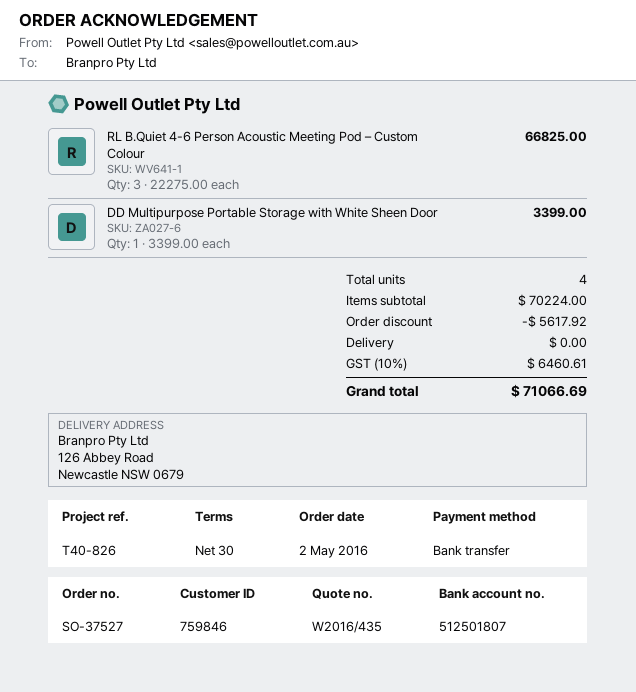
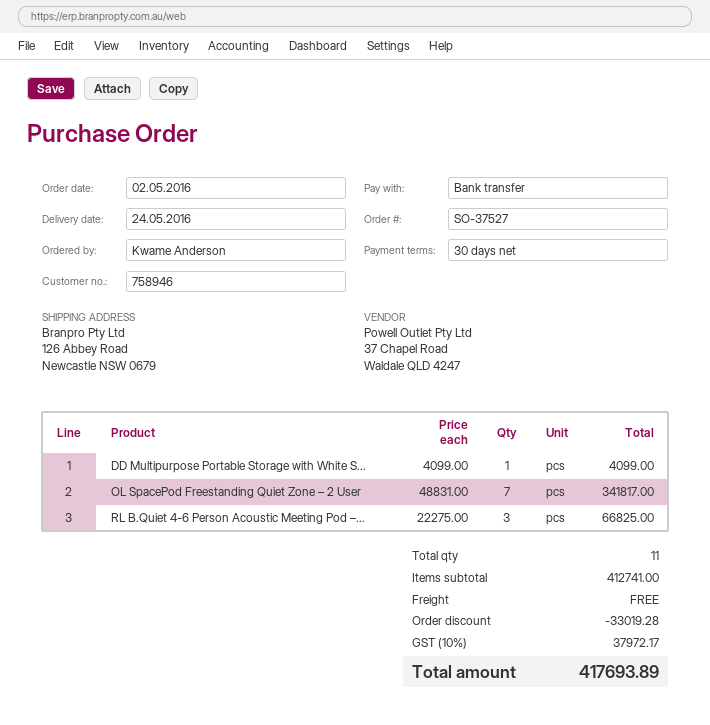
customer number: 759846 -> 758946
DD Multipurpose Portable Storage with White Sheen Door: 1 x 3399.00 = 3399.00 -> 1 x 4099.00 = 4099.00
OL SpacePod Freestanding Quiet Zone – 2 User: none -> 7 x 48831.00 = 341817.00
total quantity: 4 -> 11
subtotal: 70224.00 -> 412741.00
discount: 5617.92 -> 33019.28
tax: 10% = 6460.61 -> 10% = 37972.17
total: 71066.69 -> 417693.89

